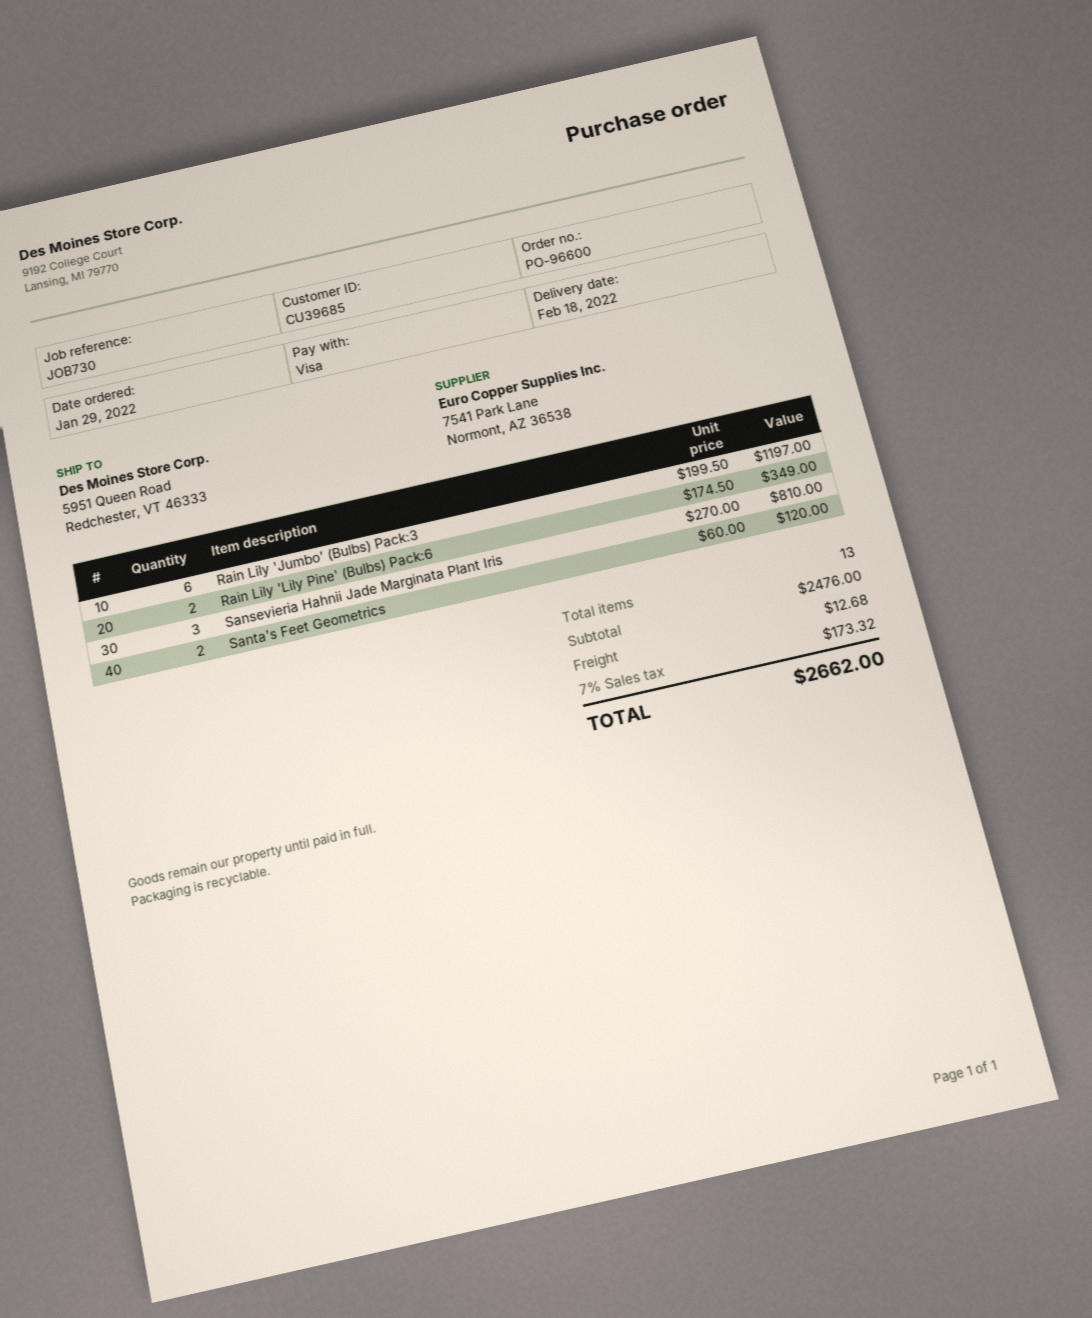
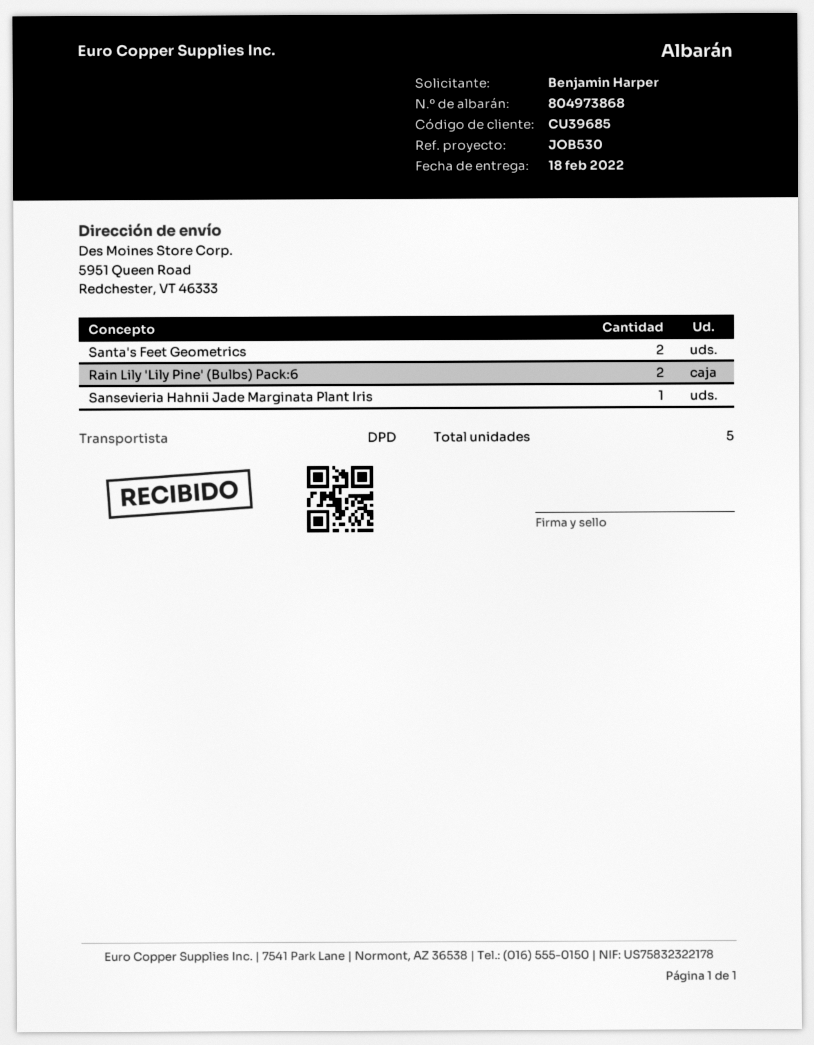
reference: JOB730 -> JOB530
Rain Lily 'Jumbo' (Bulbs) Pack:3: 6 -> none
Sansevieria Hahnii Jade Marginata Plant Iris: 3 -> 1
total quantity: 13 -> 5

